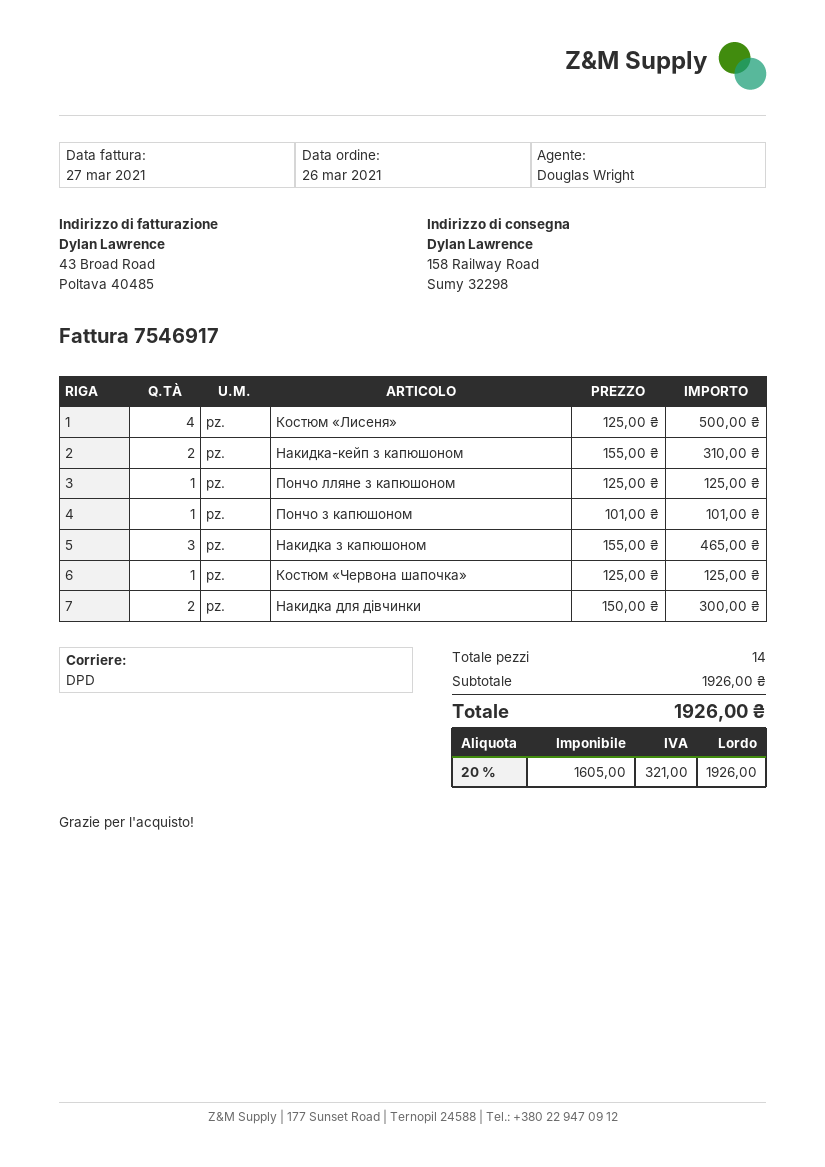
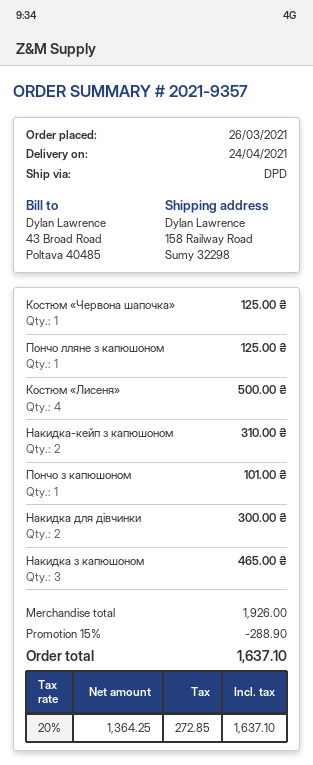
discount: none -> 15% = 288.90
net: 1605.00 -> 1364.25
tax: 20% = 321.00 -> 20% = 272.85
total: 1926.00 -> 1637.10

